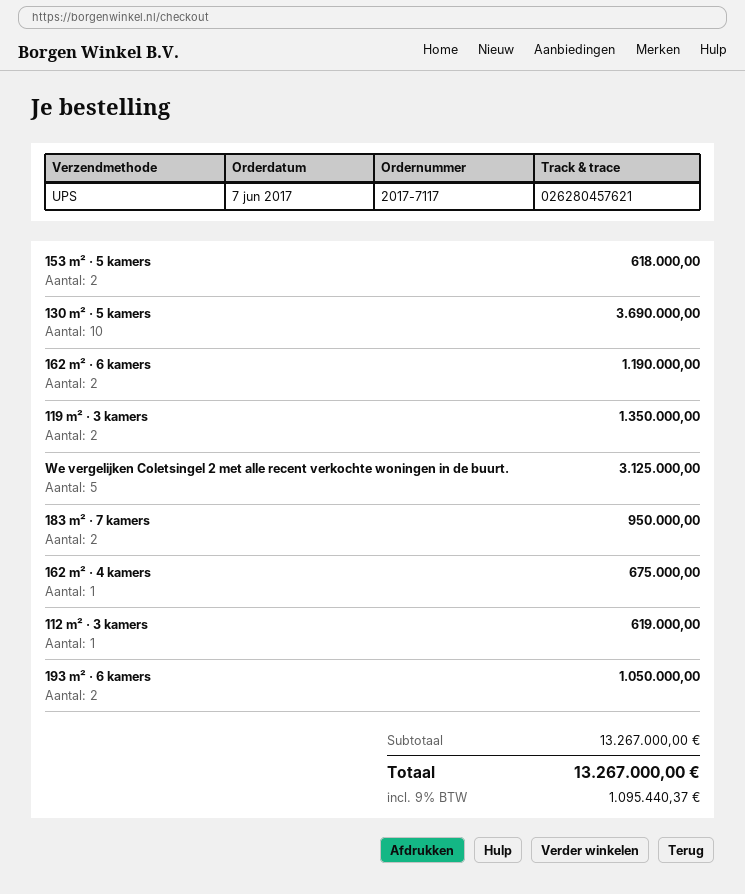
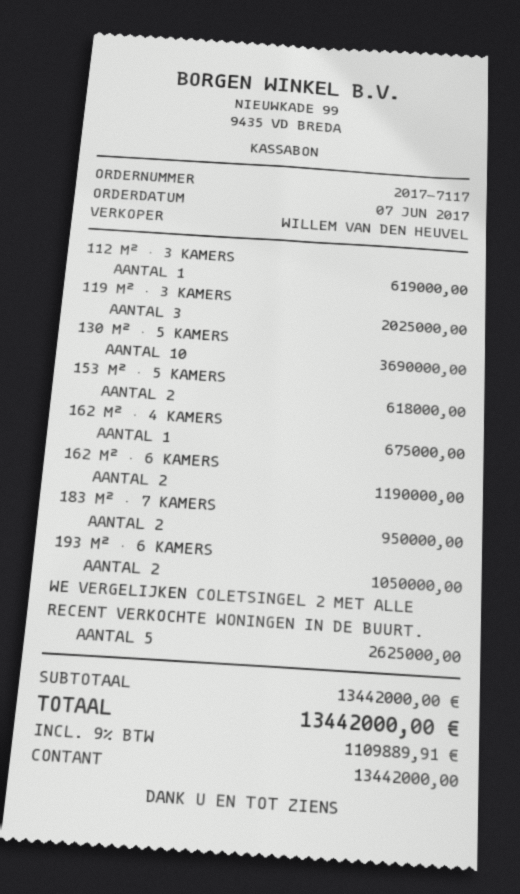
119 m² · 3 kamers: 2 for 1350000.00 -> 3 for 2025000.00
We vergelijken Coletsingel 2 met alle recent verkochte woningen in de buurt.: 5 for 3125000.00 -> 5 for 2625000.00
subtotal: 13267000.00 -> 13442000.00
tax: 9% = 1095440.37 -> 9% = 1109889.91
total: 13267000.00 -> 13442000.00

